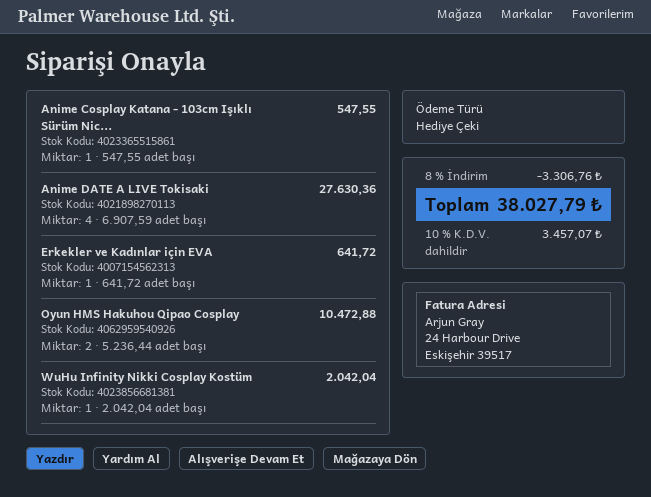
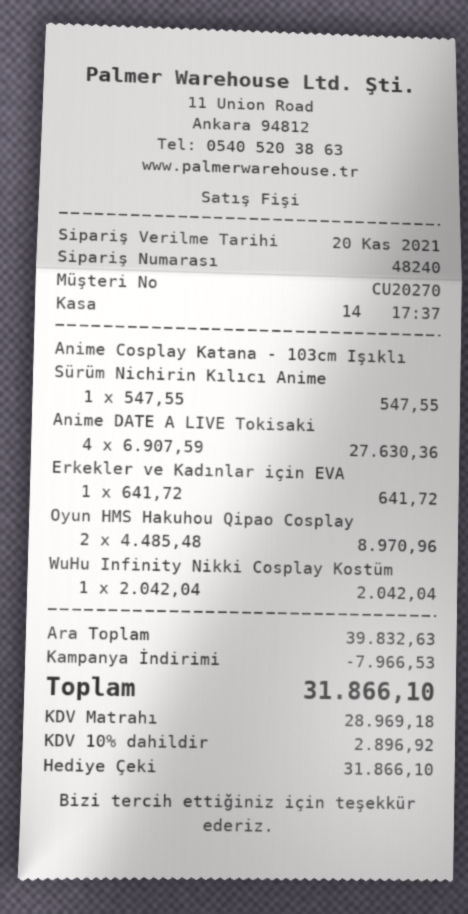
Oyun HMS Hakuhou Qipao Cosplay: 2 x 5236.44 = 10472.88 -> 2 x 4485.48 = 8970.96
discount: 3306.76 -> 7966.53
tax: 10% = 3457.07 -> 10% = 2896.92
total: 38027.79 -> 31866.10

